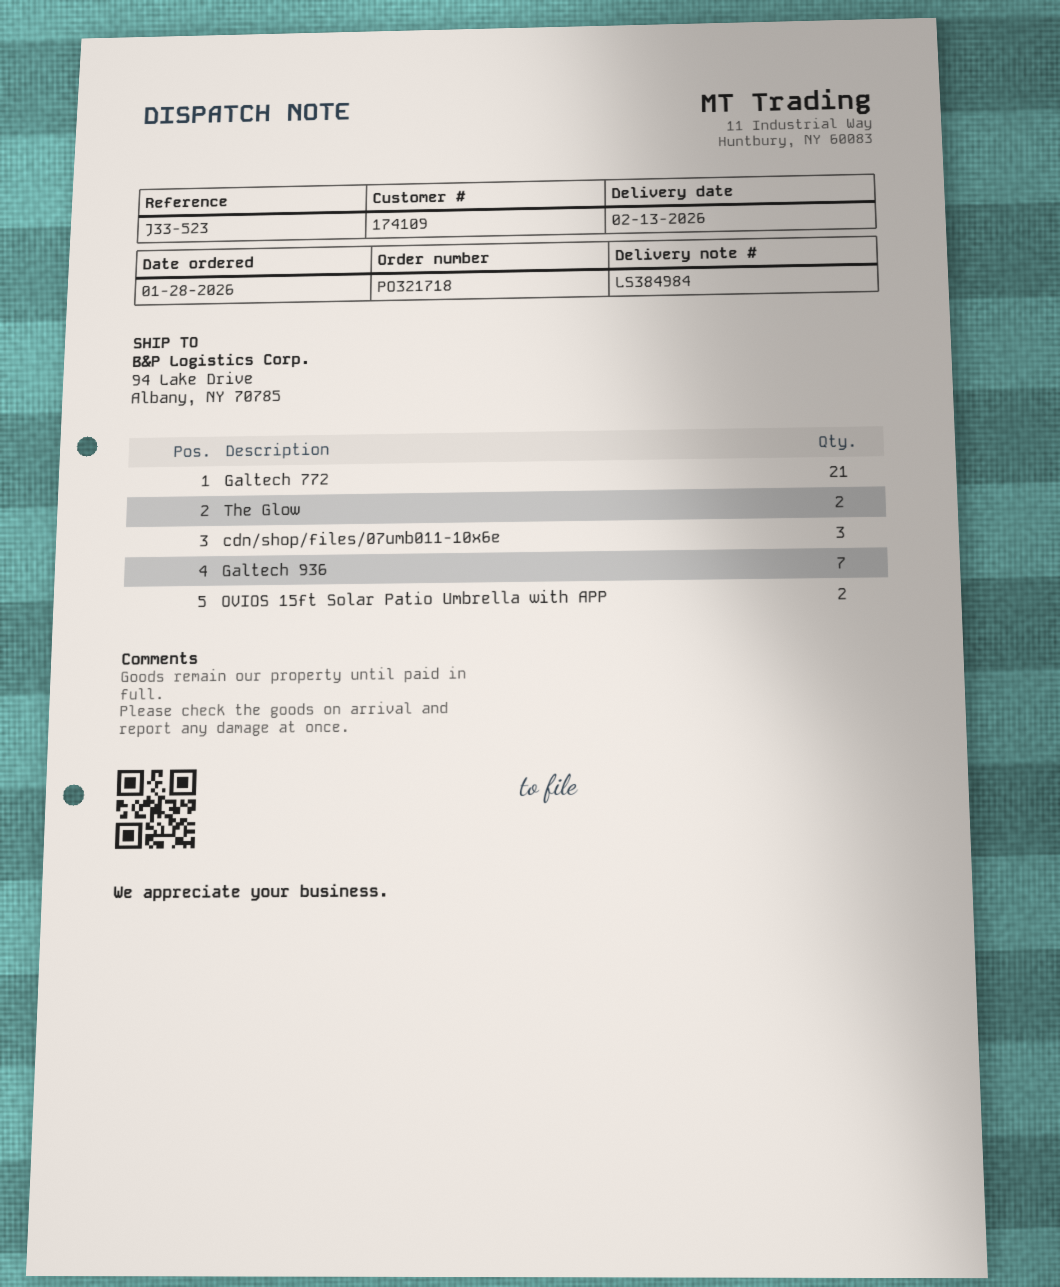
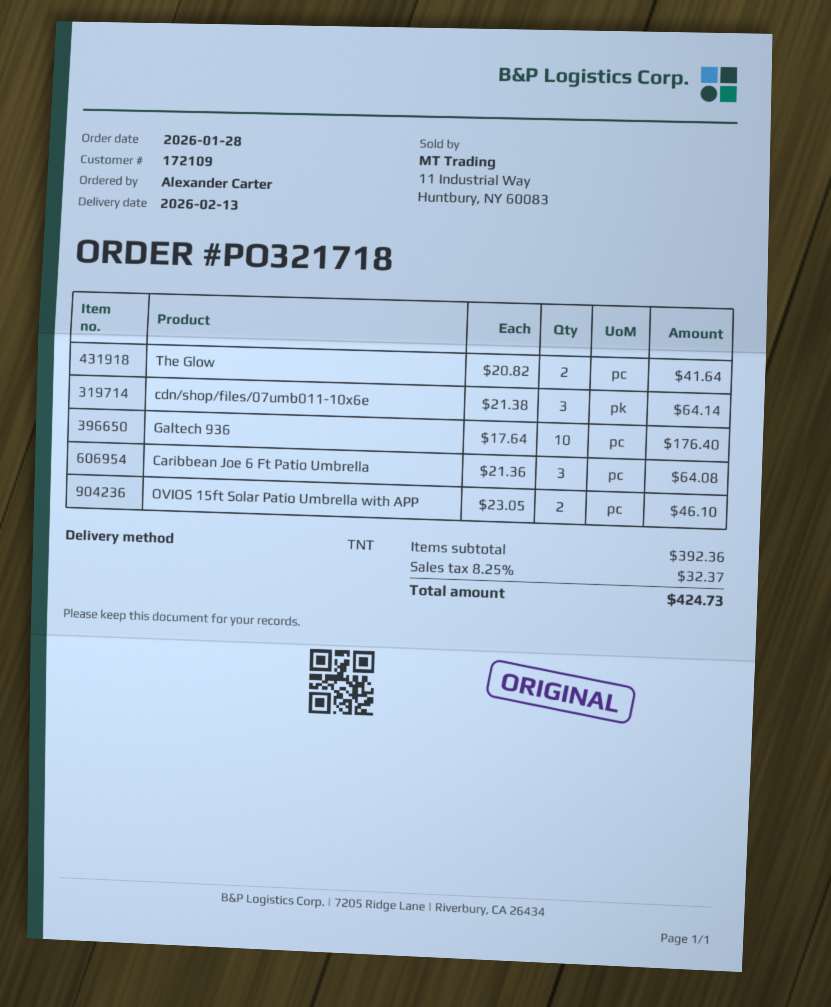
customer number: 174109 -> 172109
Galtech 772: 21 -> none
Galtech 936: 7 -> 10
Caribbean Joe 6 Ft Patio Umbrella: none -> 3

